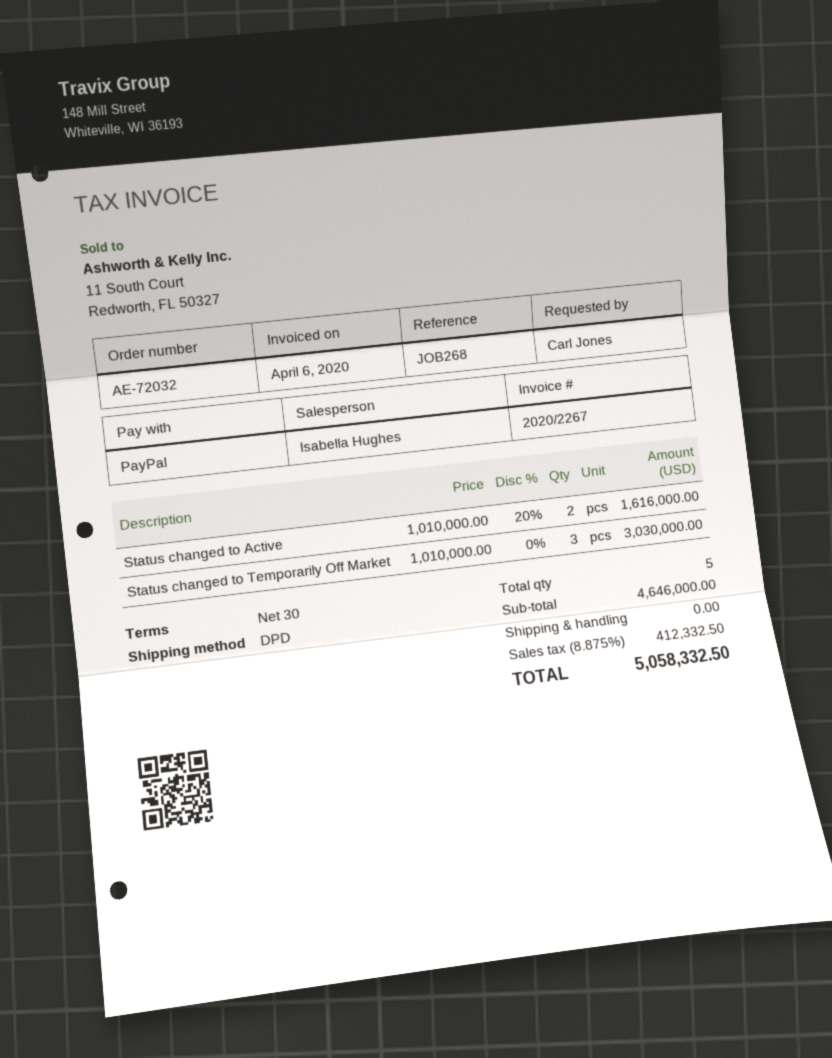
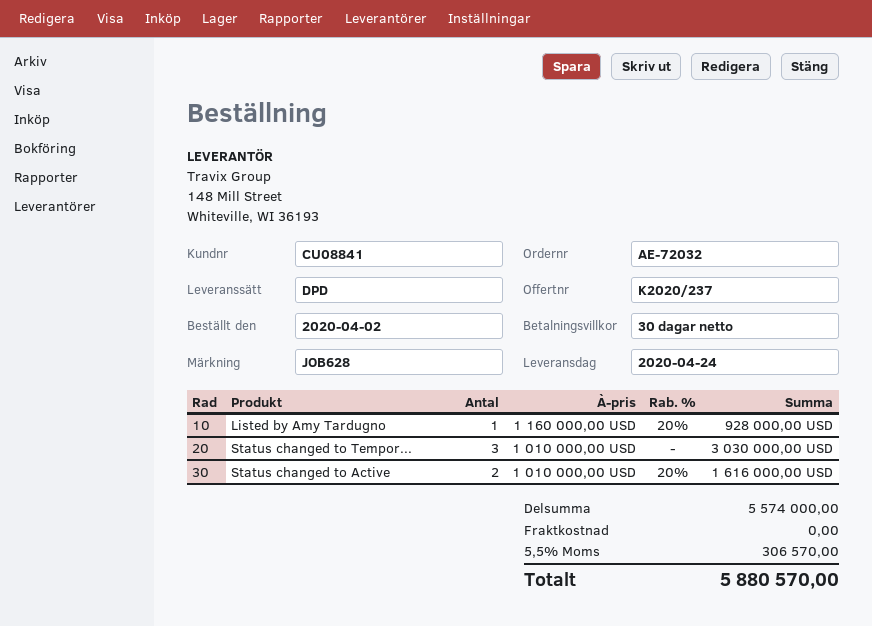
reference: JOB268 -> JOB628
Listed by Amy Tardugno: none -> 1 x 1160000.00 - 20% = 928000.00
subtotal: 4646000.00 -> 5574000.00
tax: 8.875% = 412332.50 -> 5.5% = 306570.00
total: 5058332.50 -> 5880570.00

